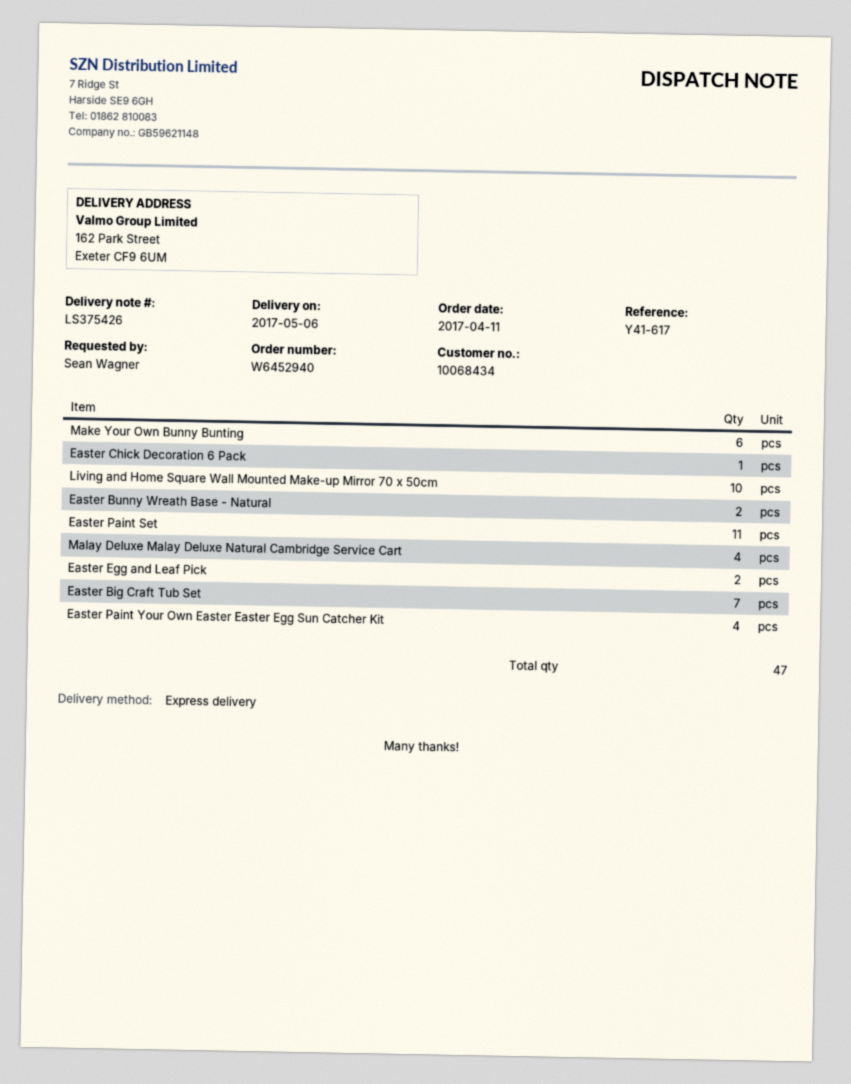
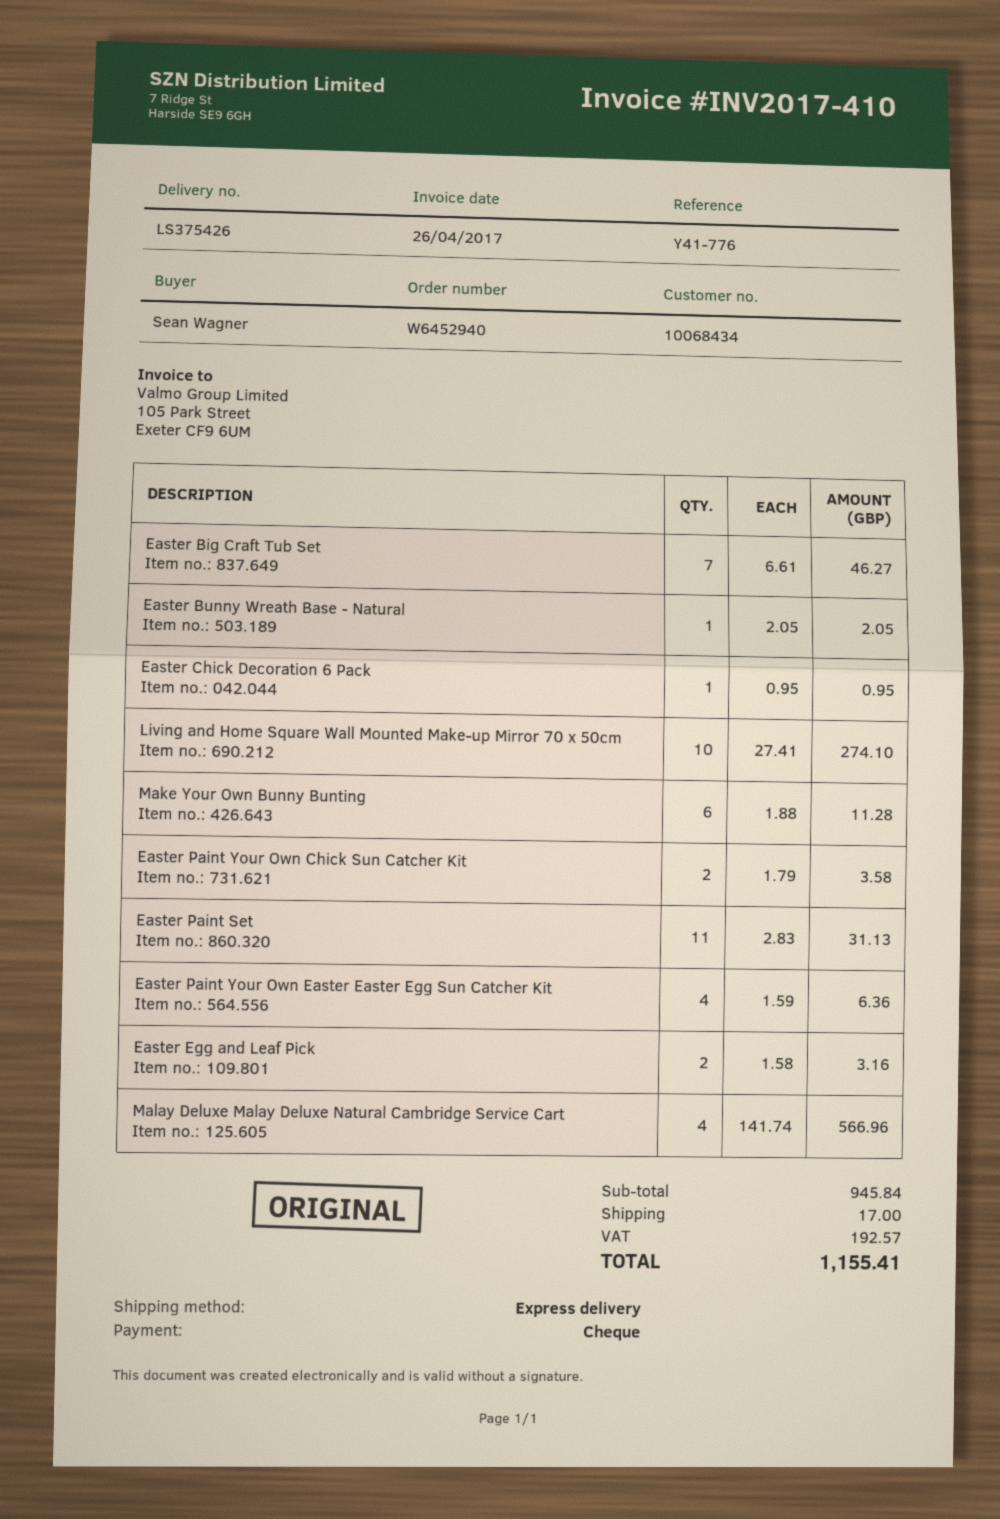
reference: Y41-617 -> Y41-776
Easter Bunny Wreath Base - Natural: 2 -> 1
Easter Paint Your Own Chick Sun Catcher Kit: none -> 2

